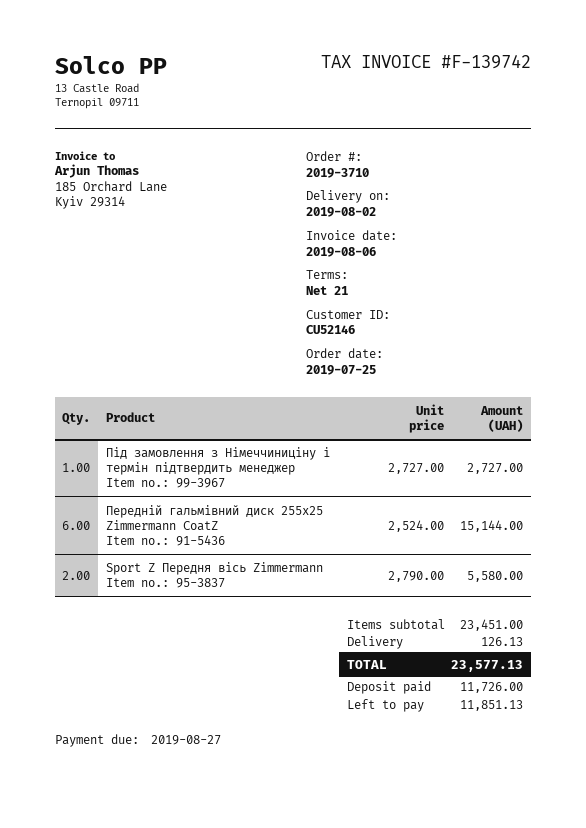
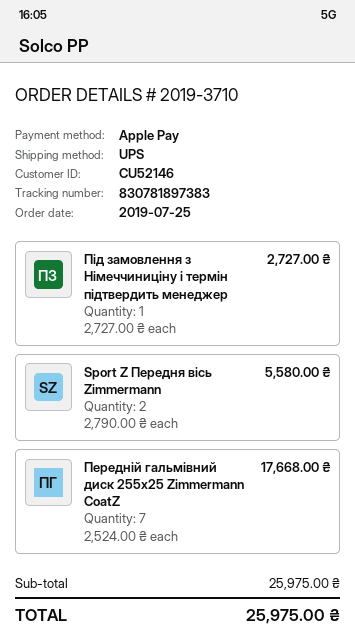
Передній гальмівний диск 255x25 Zimmermann CoatZ: 6 x 2524.00 = 15144.00 -> 7 x 2524.00 = 17668.00
subtotal: 23451.00 -> 25975.00
shipping: 126.13 -> none
total: 23577.13 -> 25975.00

